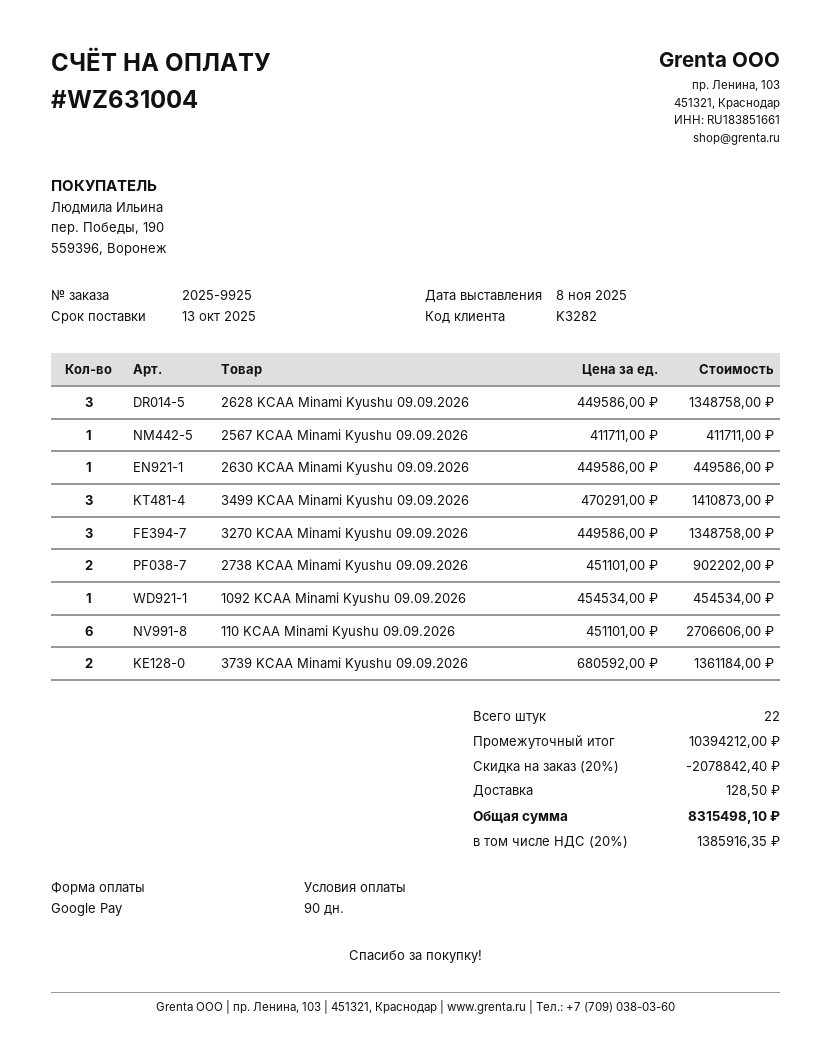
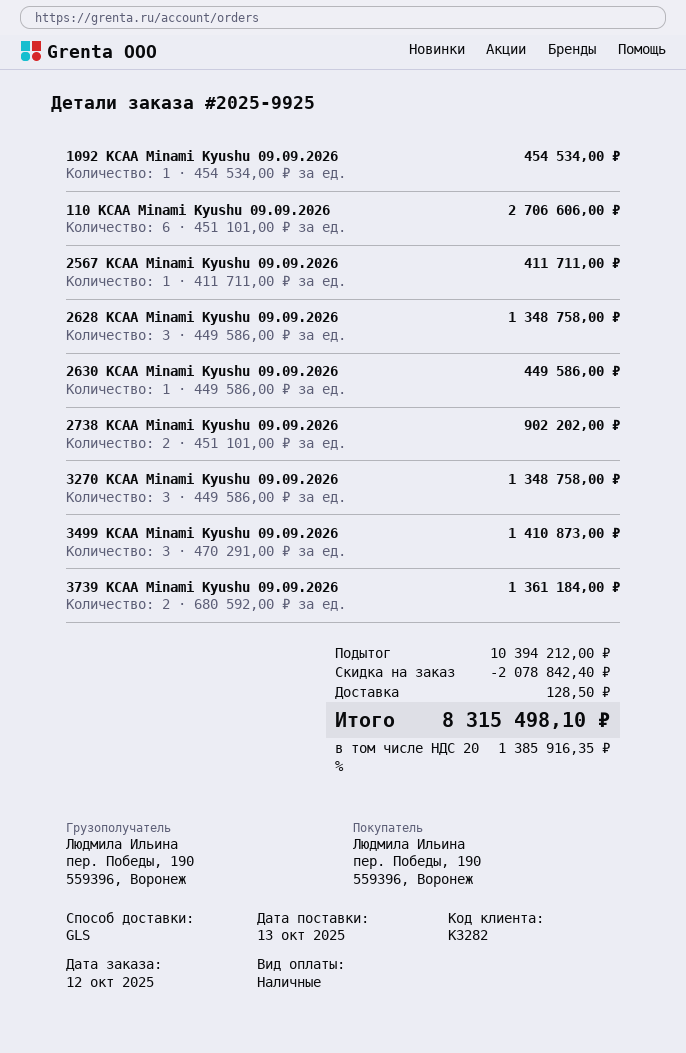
payment method: Google Pay -> cash

